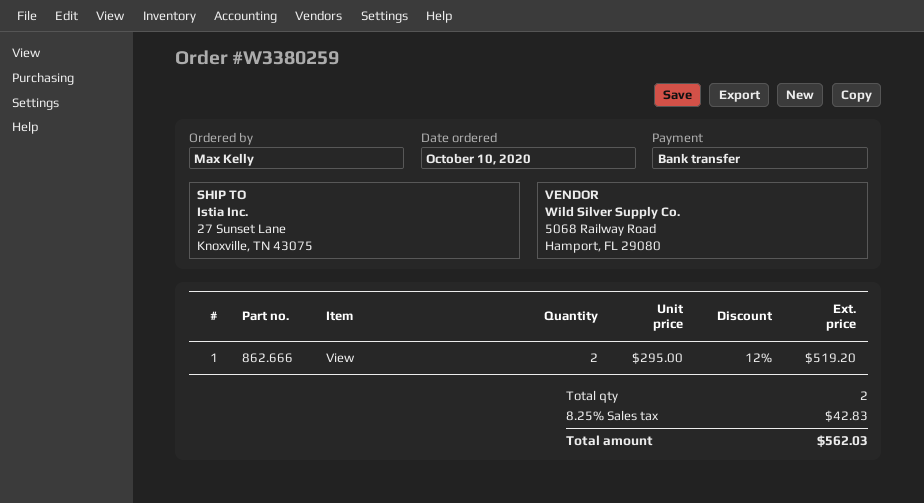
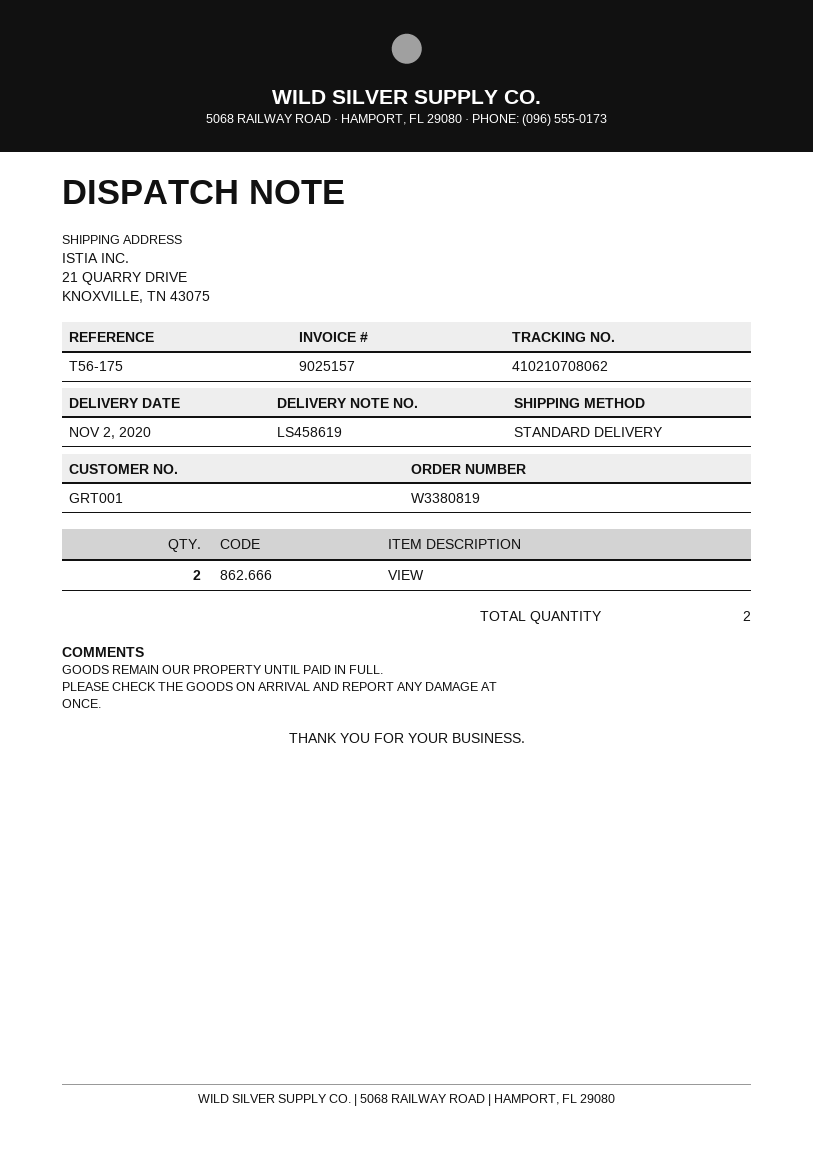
order number: W3380259 -> W3380819
ship to: 27 Sunset Lane, Knoxville, TN 43075 -> 21 QUARRY DRIVE, KNOXVILLE, TN 43075

